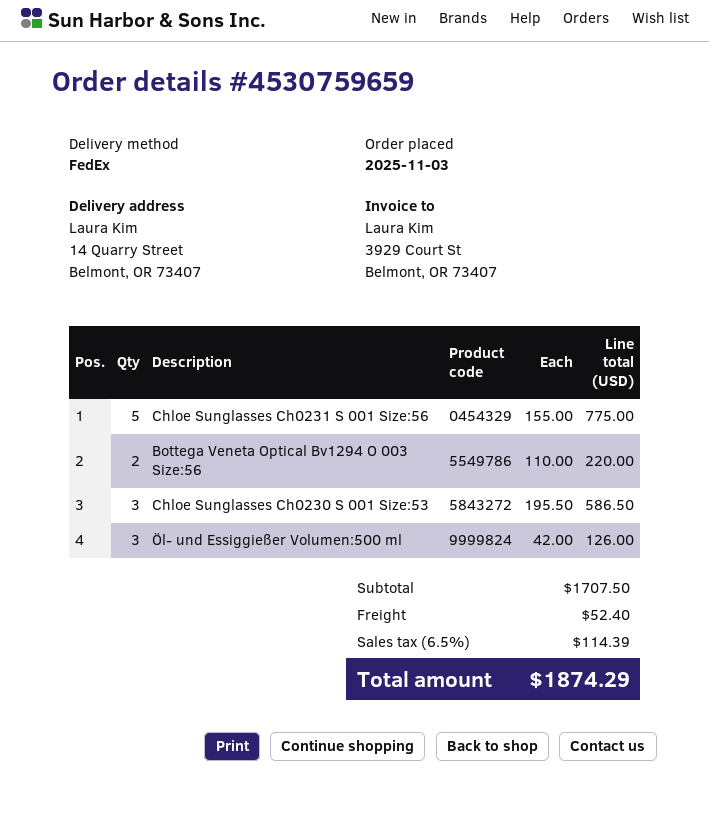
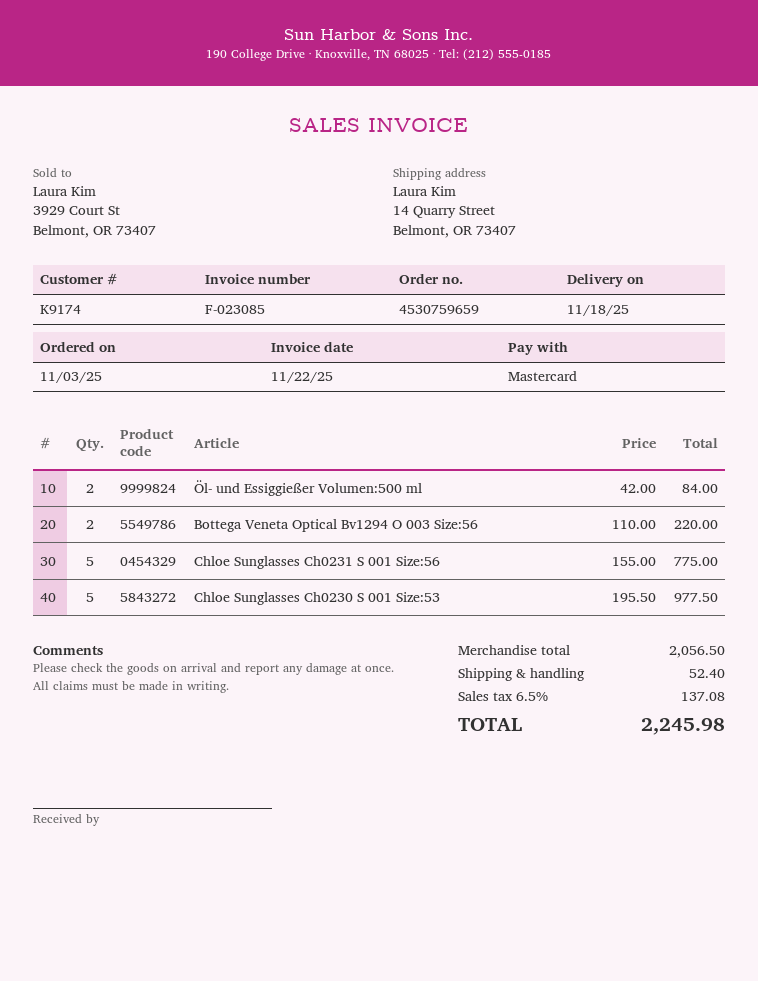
Chloe Sunglasses Ch0230 S 001 Size:53: 3 x 195.50 = 586.50 -> 5 x 195.50 = 977.50
Öl- und Essiggießer Volumen:500 ml: 3 x 42.00 = 126.00 -> 2 x 42.00 = 84.00
subtotal: 1707.50 -> 2056.50
tax: 6.5% = 114.39 -> 6.5% = 137.08
total: 1874.29 -> 2245.98

